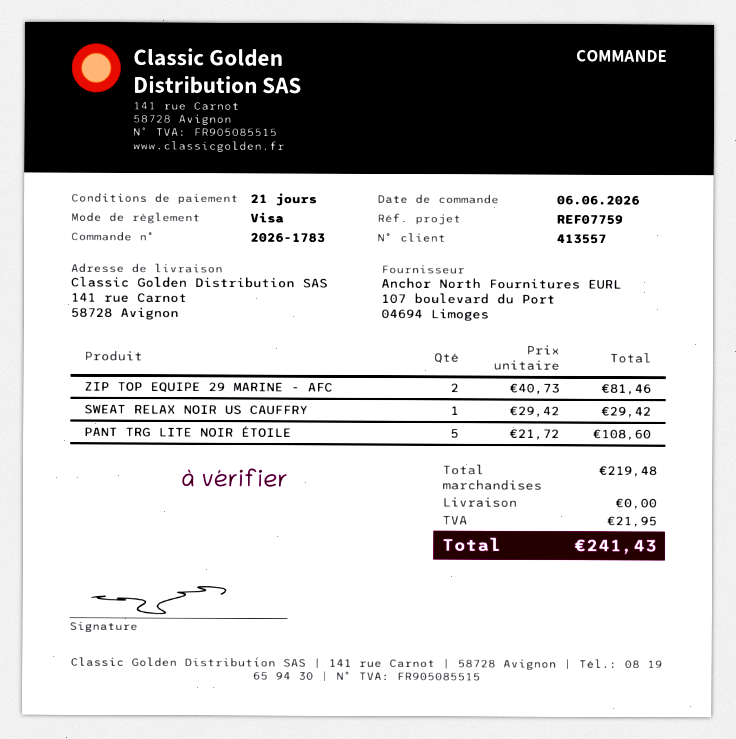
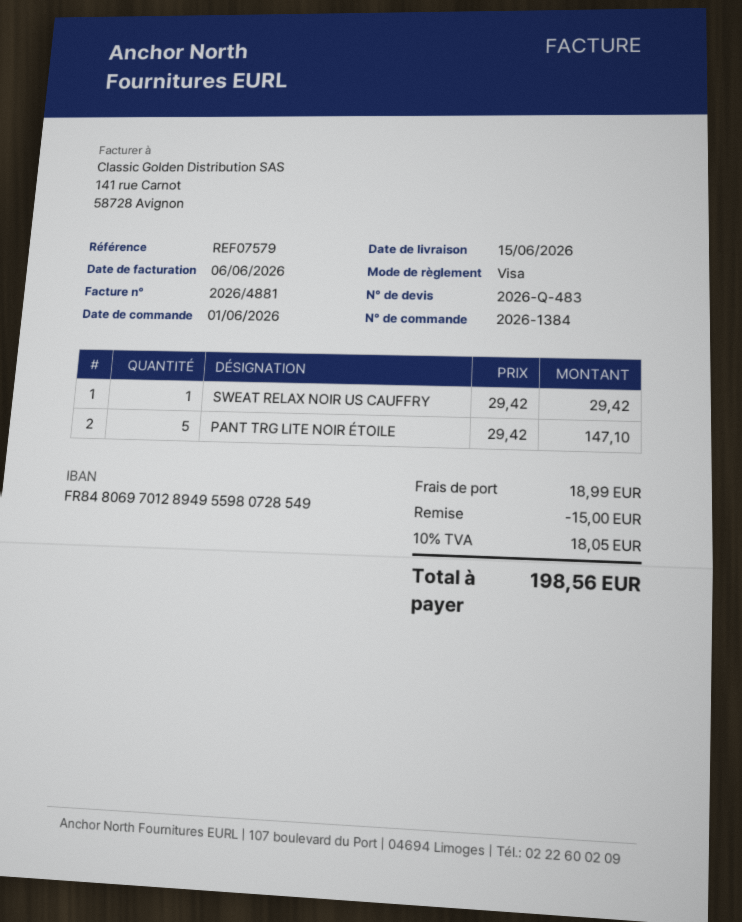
order number: 2026-1783 -> 2026-1384
order date: 2026-06-06 -> 2026-06-01
reference: REF07759 -> REF07579
ZIP TOP EQUIPE 29 MARINE - AFC: 2 x 40.73 = 81.46 -> none
PANT TRG LITE NOIR ÉTOILE: 5 x 21.72 = 108.60 -> 5 x 29.42 = 147.10
discount: none -> 15.00
shipping: 0.00 -> 18.99
tax: 21.95 -> 18.05
total: 241.43 -> 198.56

